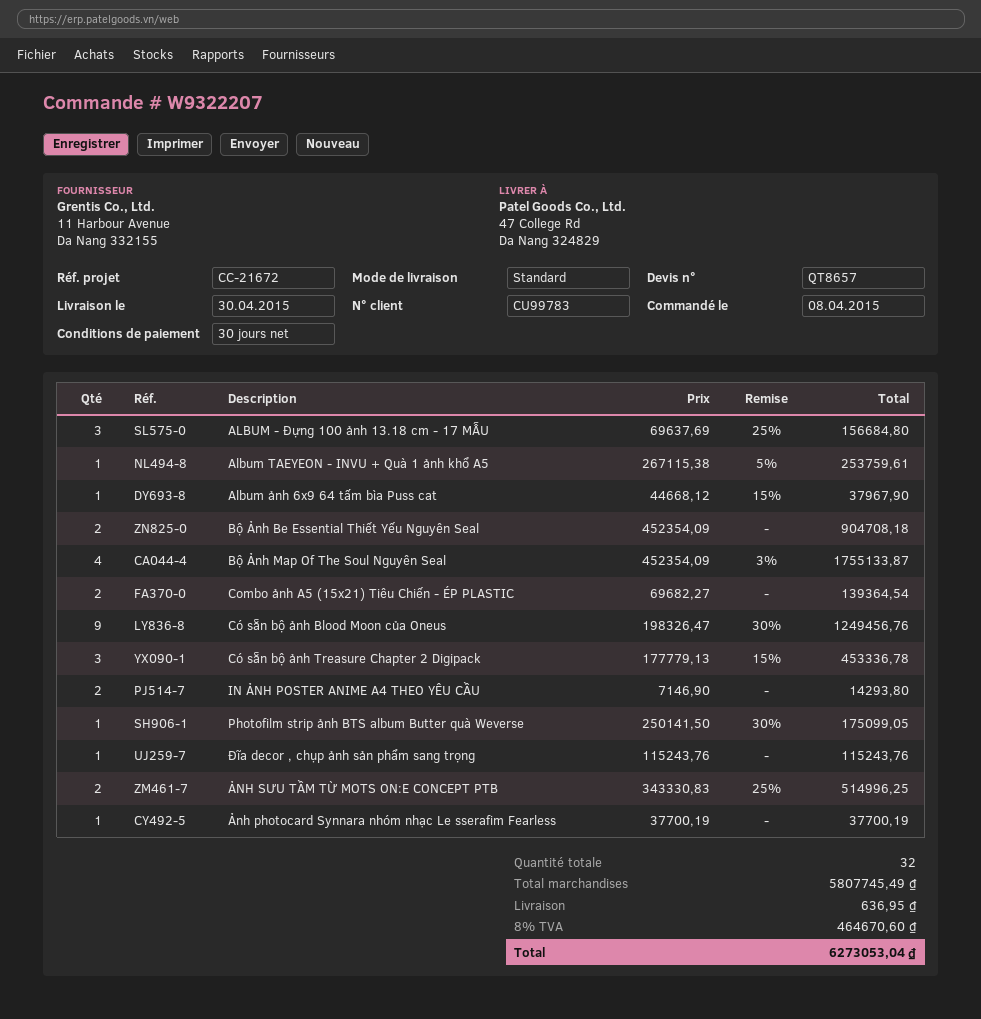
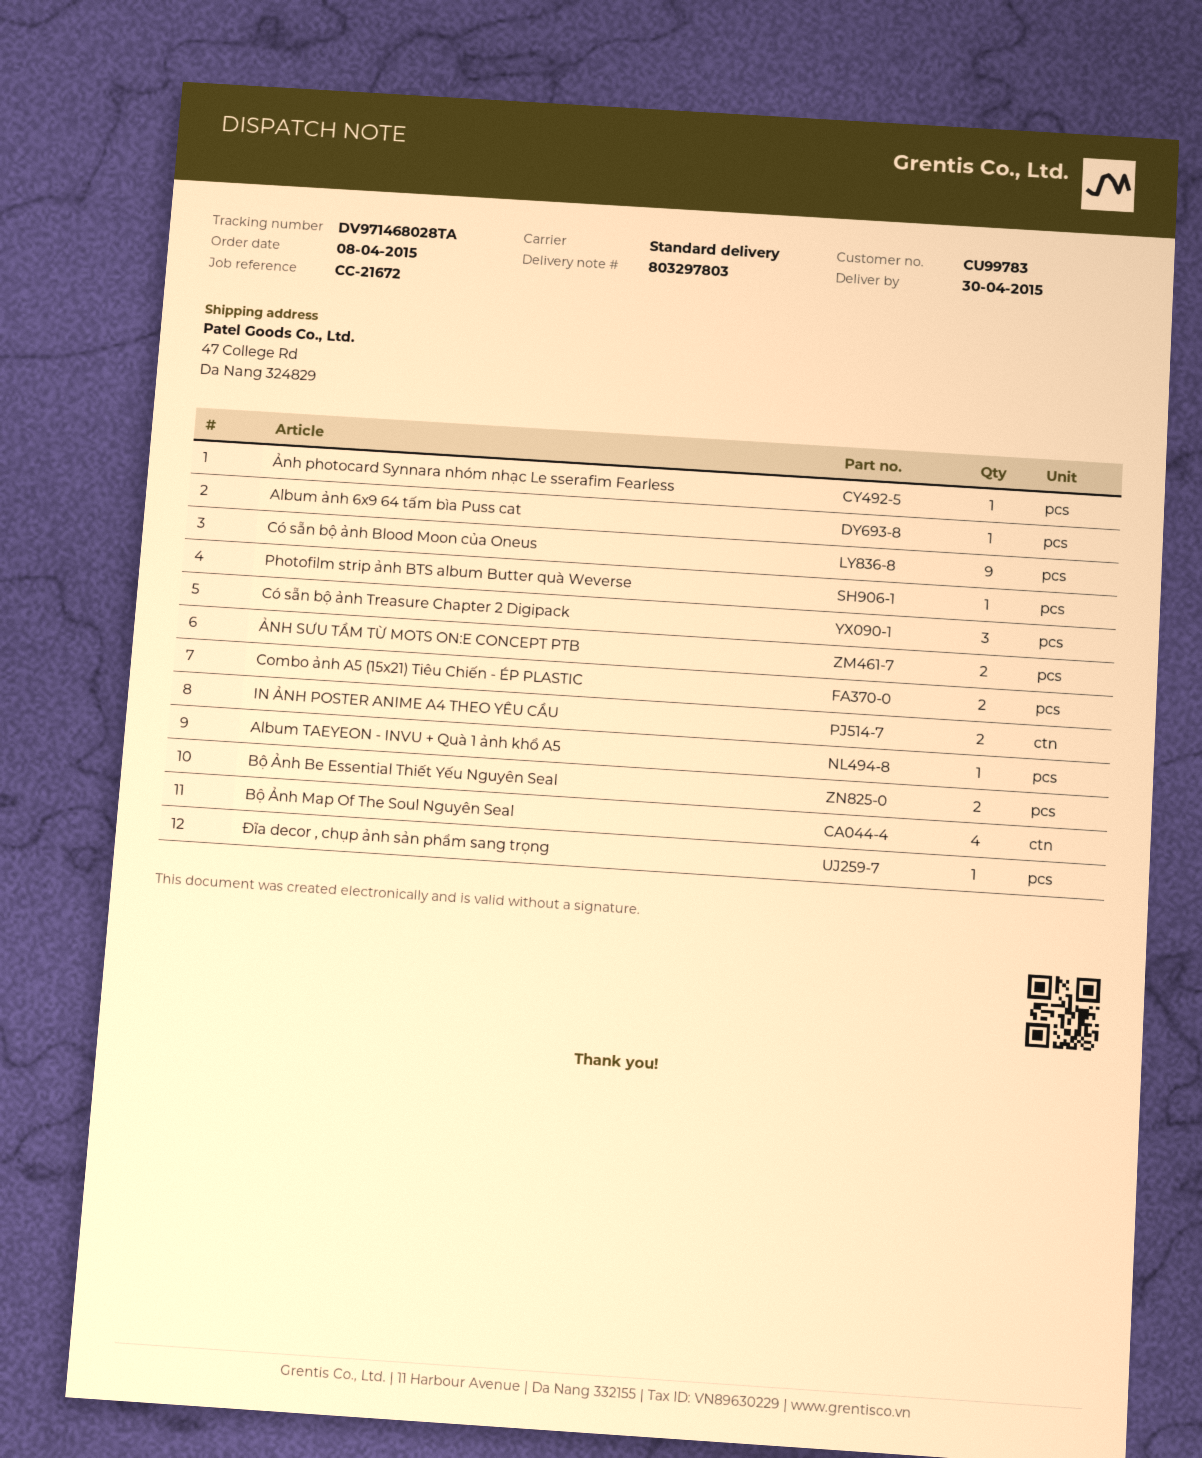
ALBUM - Đựng 100 ảnh 13.18 cm - 17 MẪU: 3 -> none

